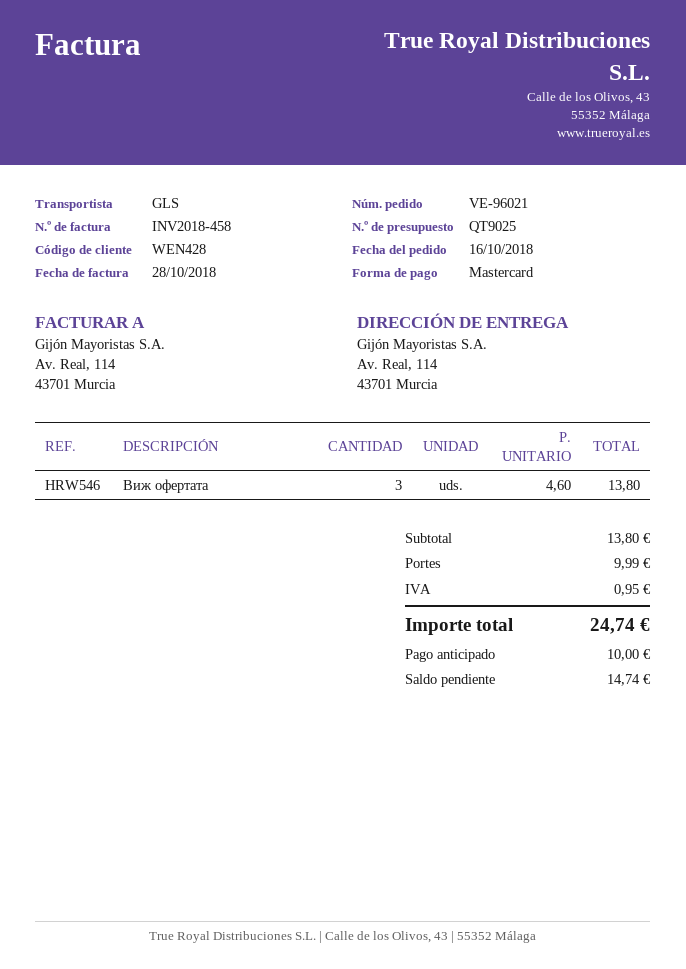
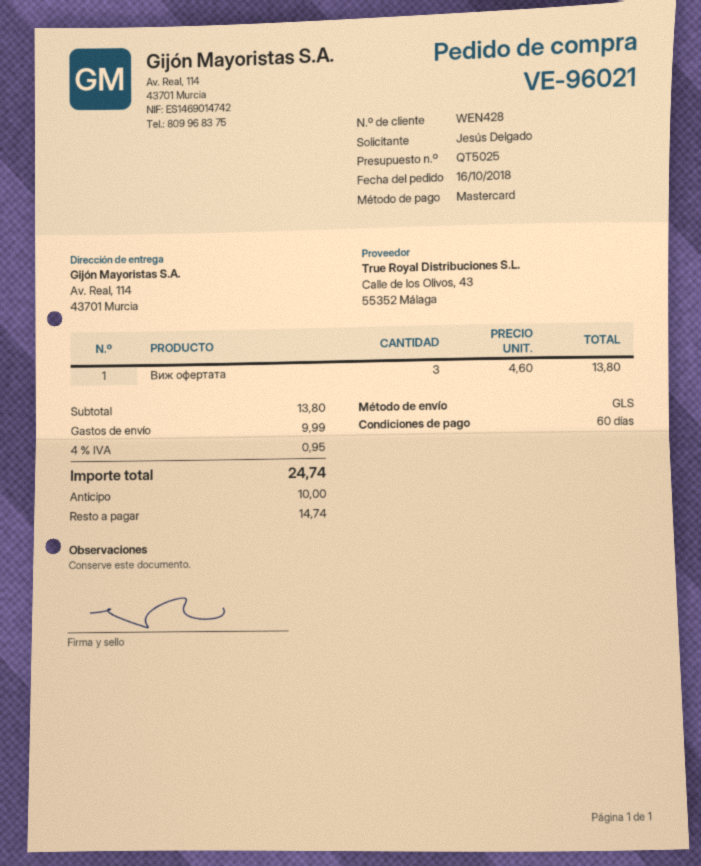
quote number: QT9025 -> QT5025

